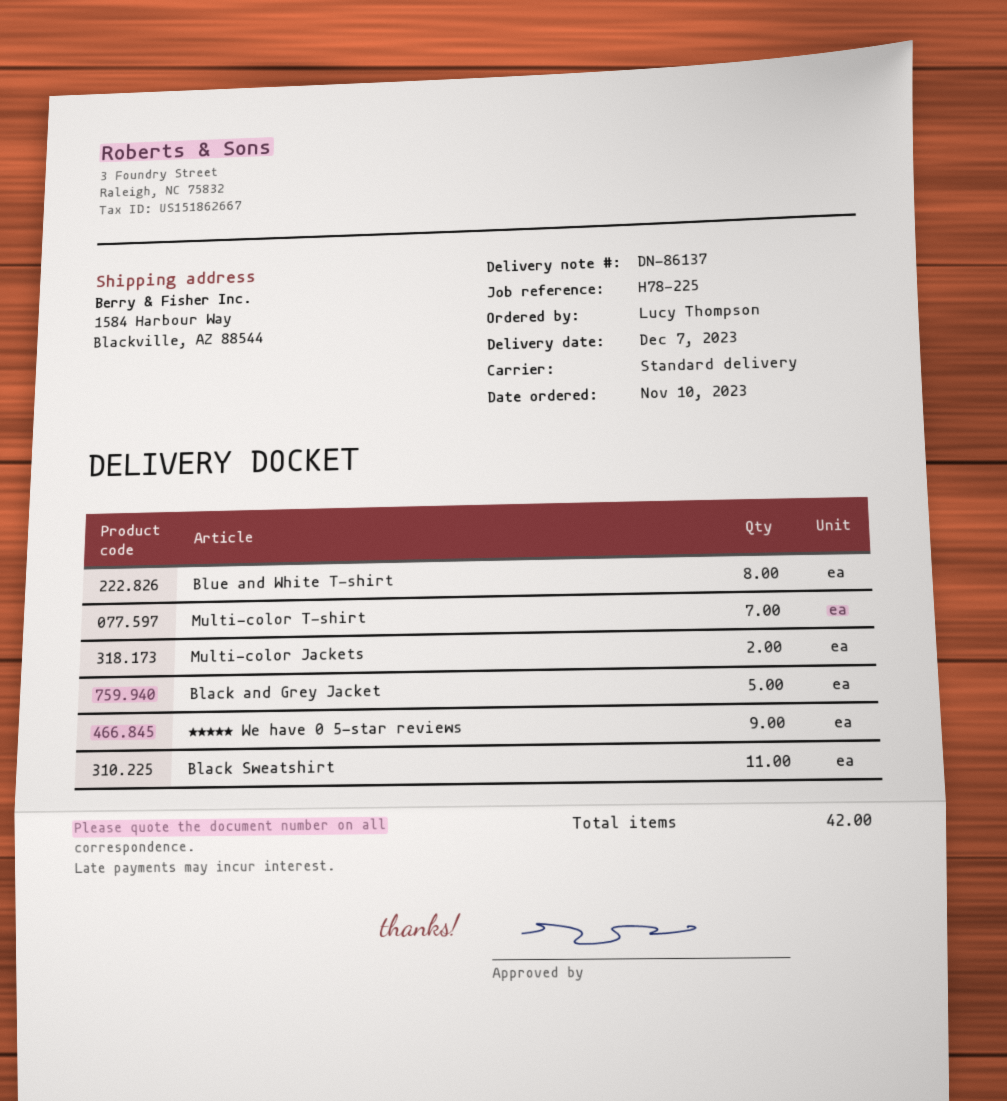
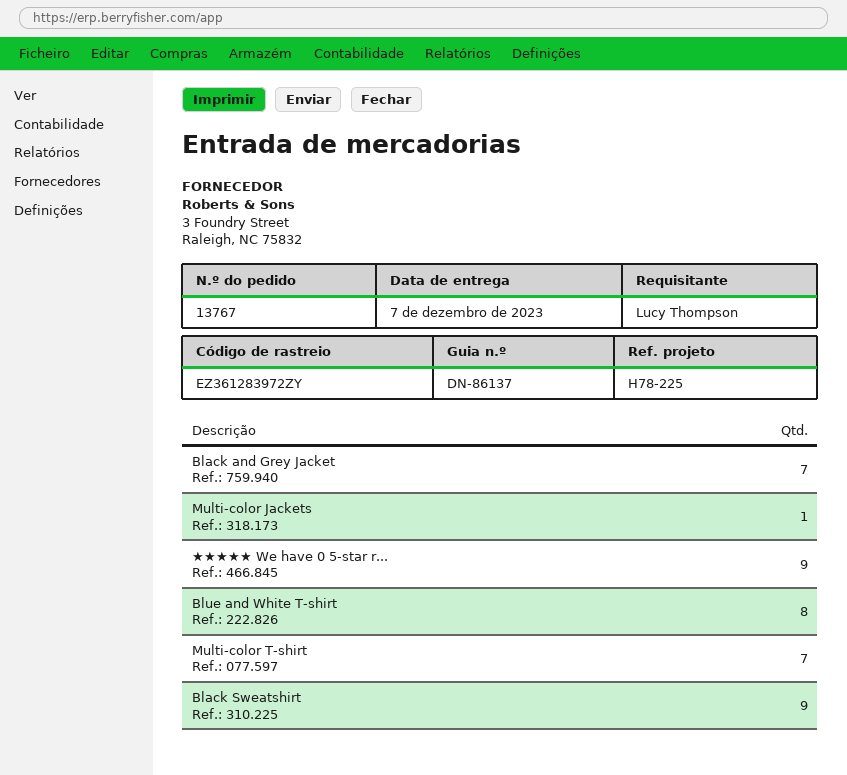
Multi-color Jackets: 2 -> 1
Black and Grey Jacket: 5 -> 7
Black Sweatshirt: 11 -> 9

